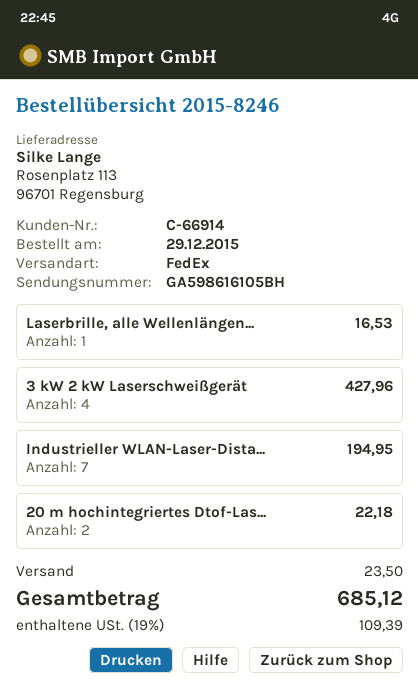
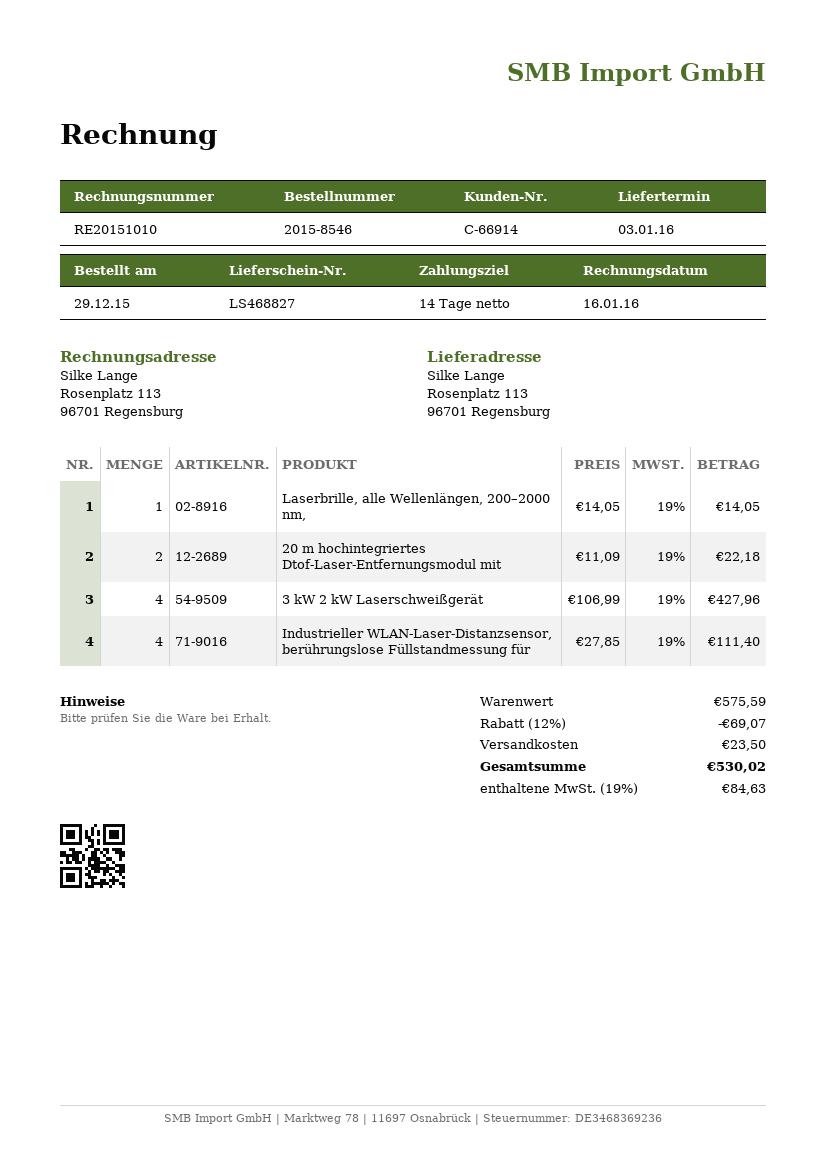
order number: 2015-8246 -> 2015-8546
Laserbrille, alle Wellenlängen...: 1 for 16.53 -> 1 for 14.05
Industrieller WLAN-Laser-Dista...: 7 for 194.95 -> 4 for 111.40
discount: none -> 12% = 69.07
tax: 19% = 109.39 -> 19% = 84.63
total: 685.12 -> 530.02

